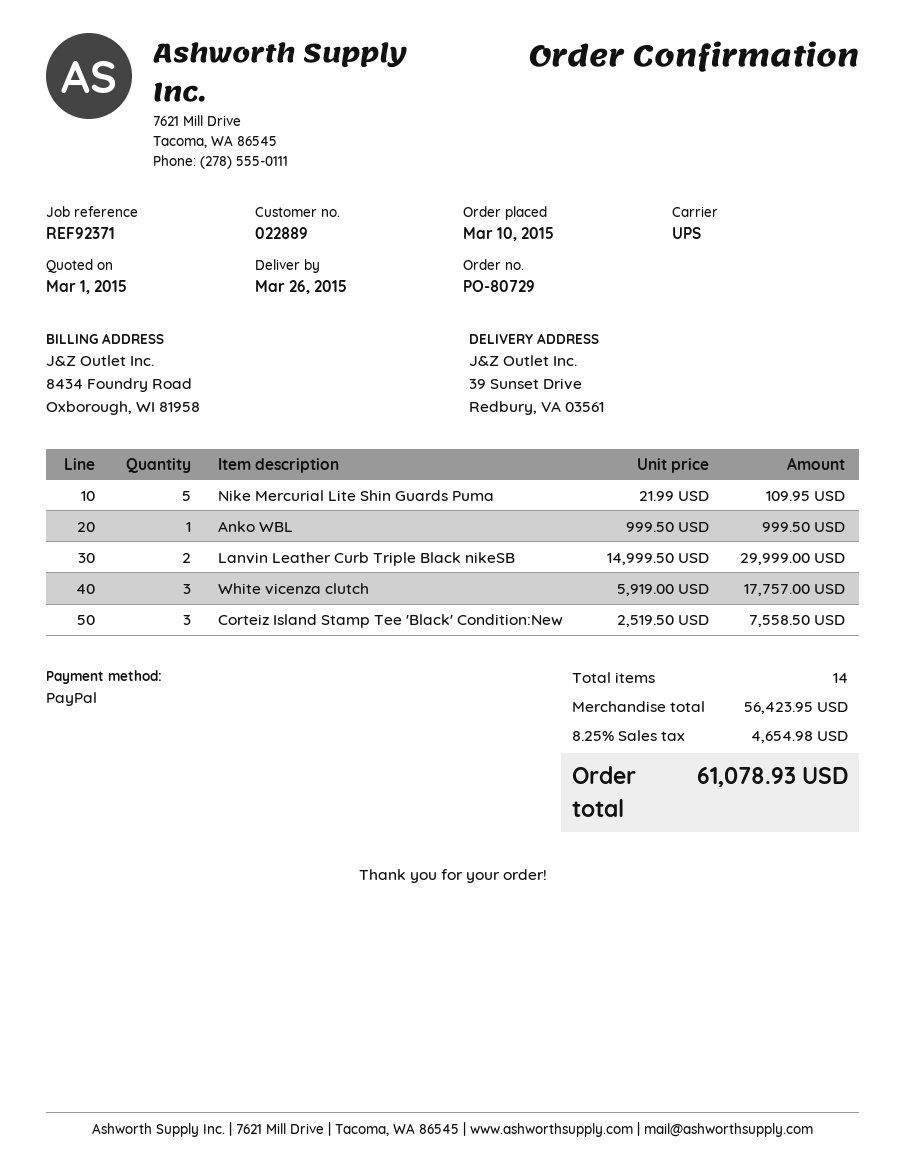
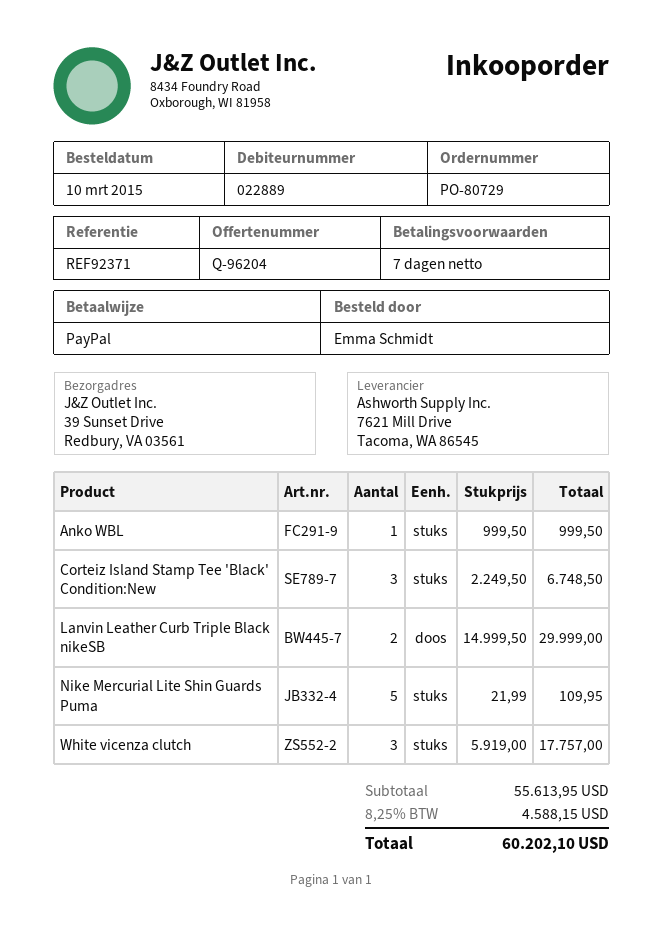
Corteiz Island Stamp Tee 'Black' Condition:New: 3 x 2519.50 = 7558.50 -> 3 x 2249.50 = 6748.50
subtotal: 56423.95 -> 55613.95
tax: 8.25% = 4654.98 -> 8.25% = 4588.15
total: 61078.93 -> 60202.10

